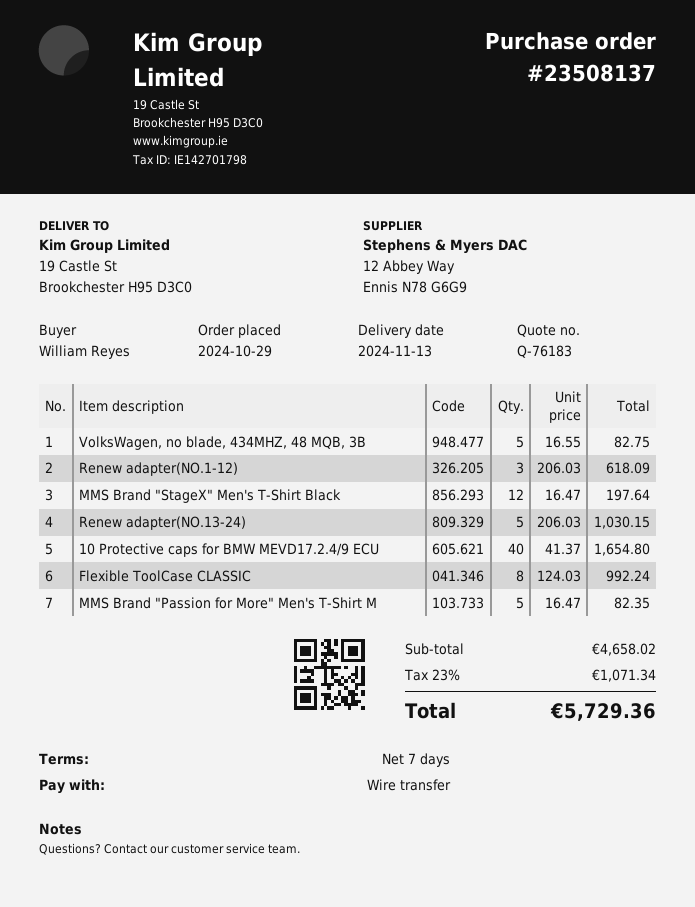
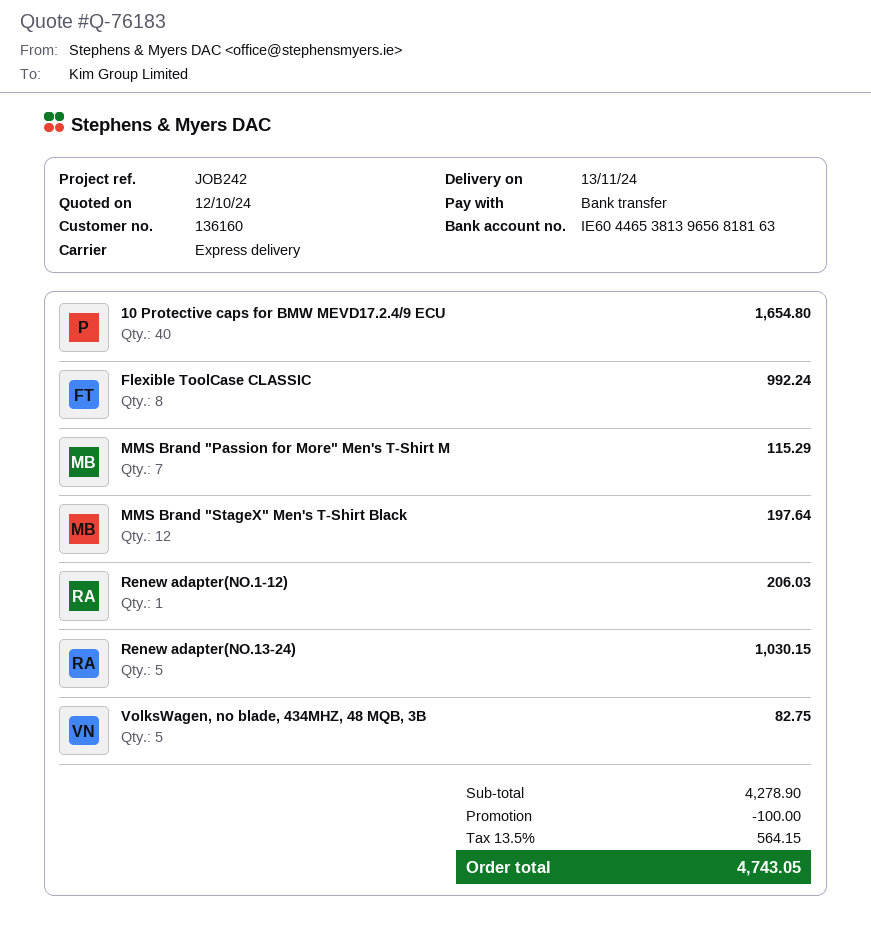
Renew adapter(NO.1-12): 3 for 618.09 -> 1 for 206.03
MMS Brand "Passion for More" Men's T-Shirt M: 5 for 82.35 -> 7 for 115.29
subtotal: 4658.02 -> 4278.90
discount: none -> 100.00
tax: 23% = 1071.34 -> 13.5% = 564.15
total: 5729.36 -> 4743.05

